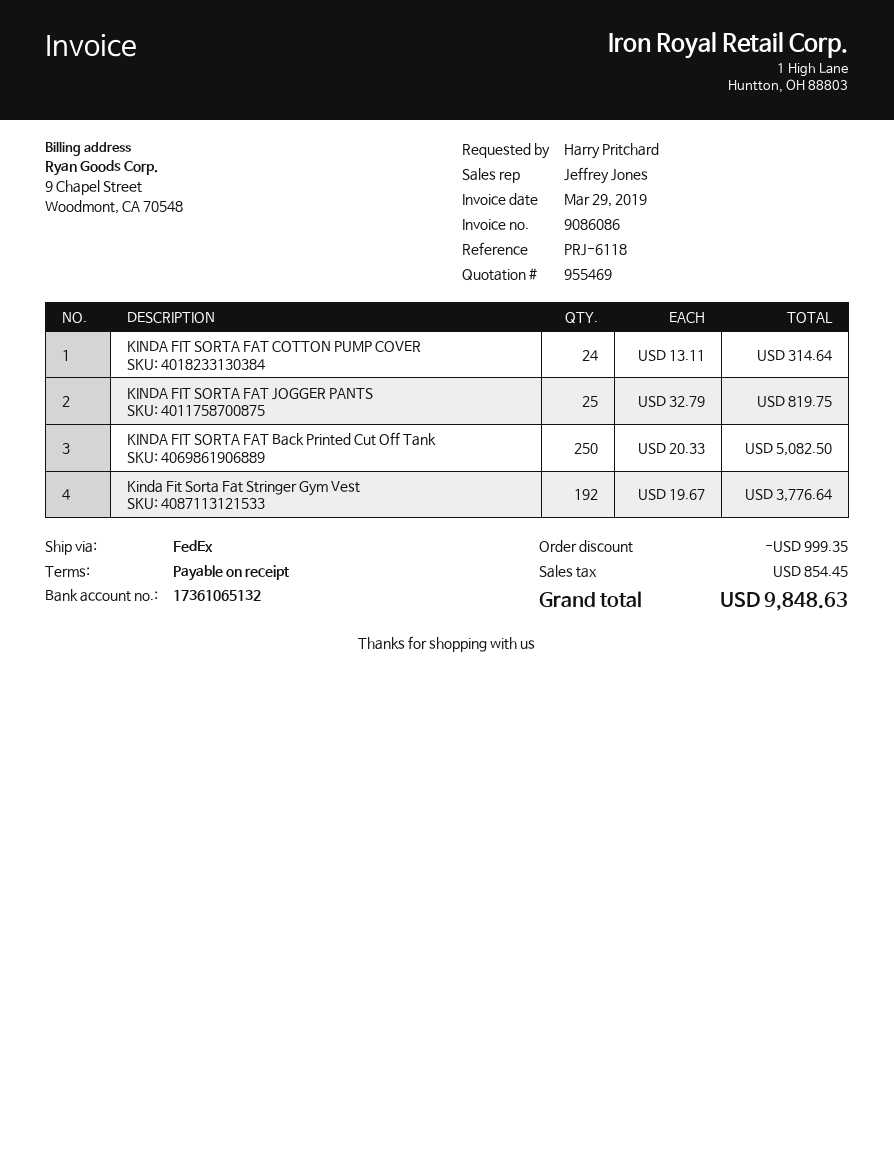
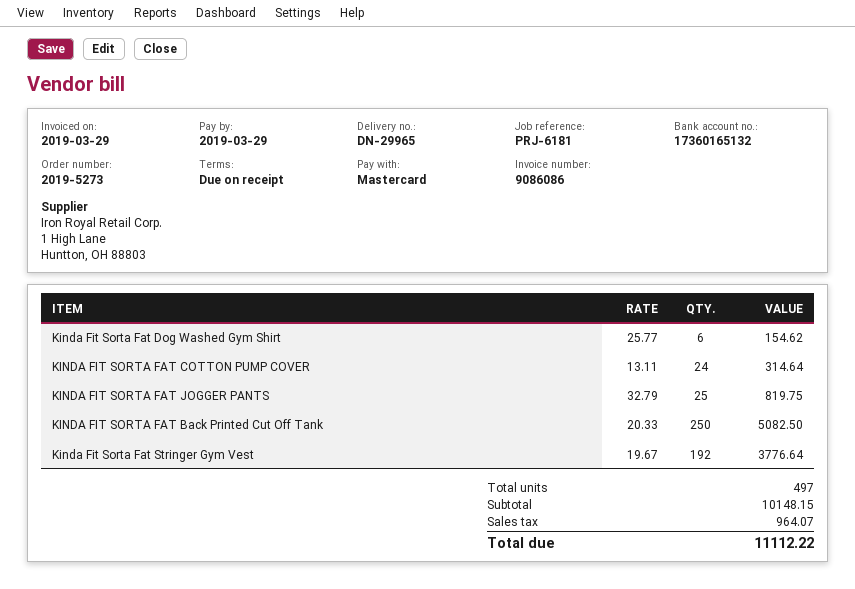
reference: PRJ-6118 -> PRJ-6181
bank account: 17361065132 -> 17360165132
Kinda Fit Sorta Fat Dog Washed Gym Shirt: none -> 6 x 25.77 = 154.62
discount: 999.35 -> none
tax: 854.45 -> 964.07
total: 9848.63 -> 11112.22

